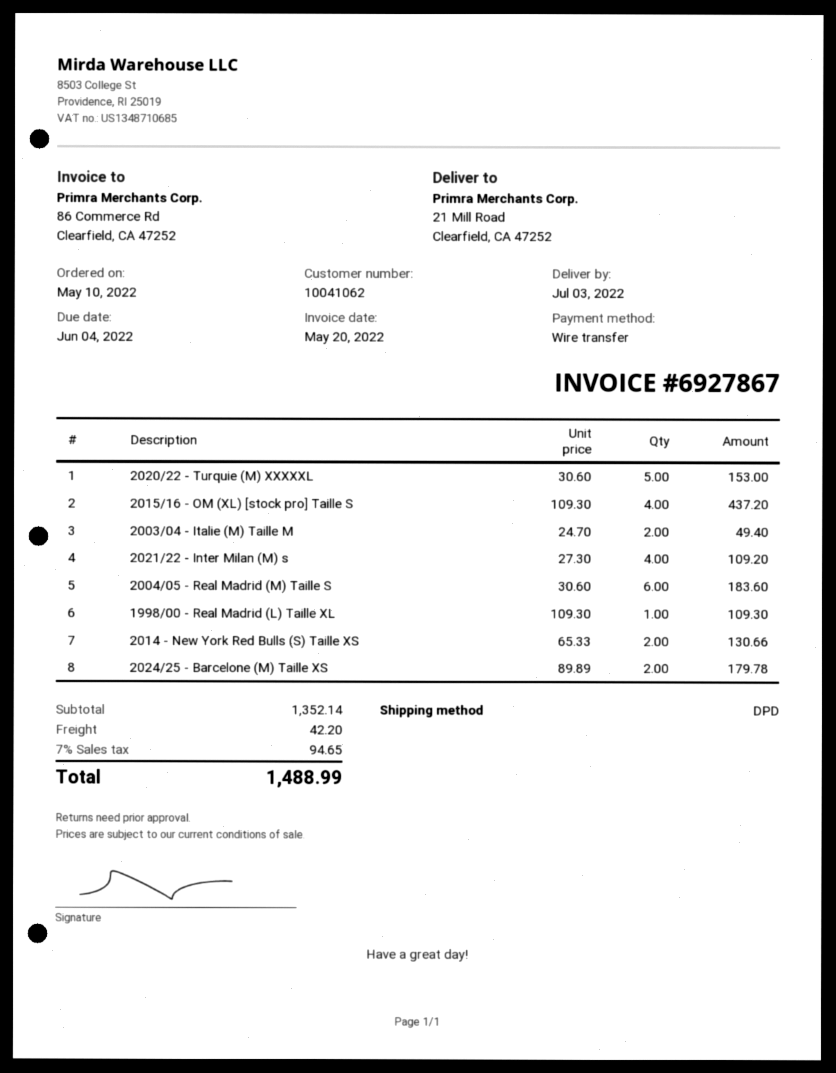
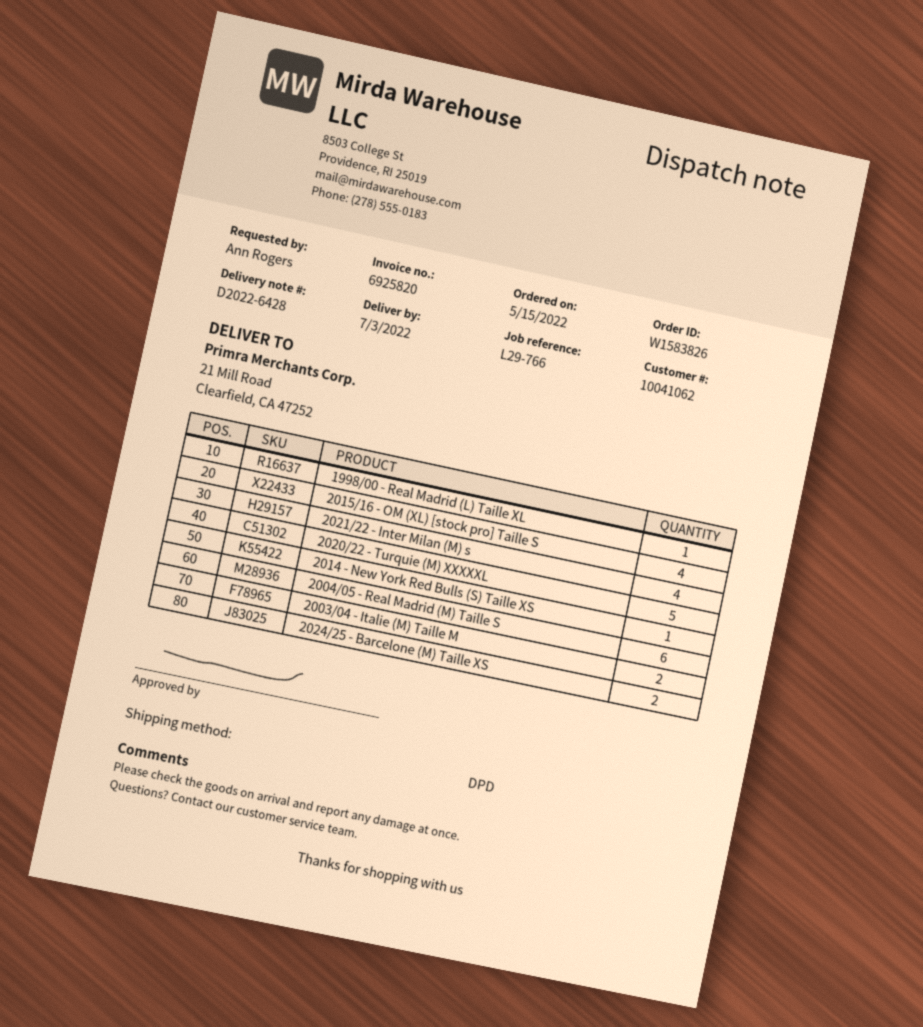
order date: 2022-05-10 -> 2022-05-15
invoice number: 6927867 -> 6925820
2014 - New York Red Bulls (S) Taille XS: 2 -> 1

